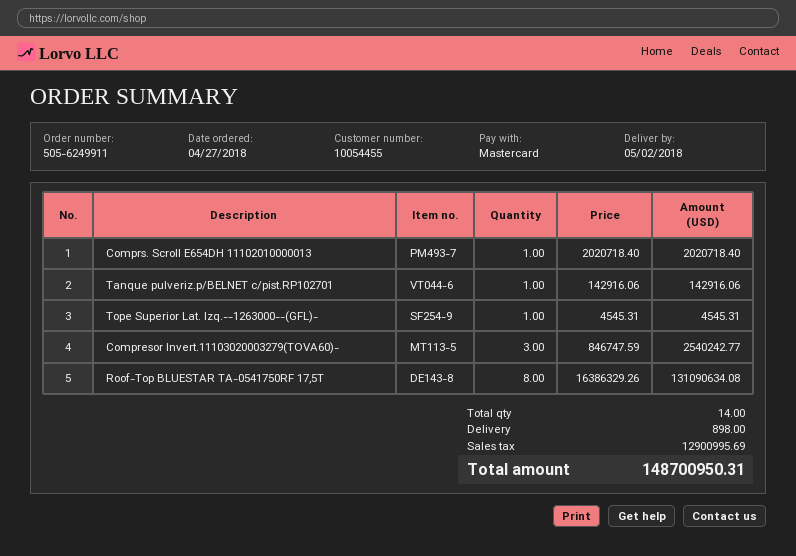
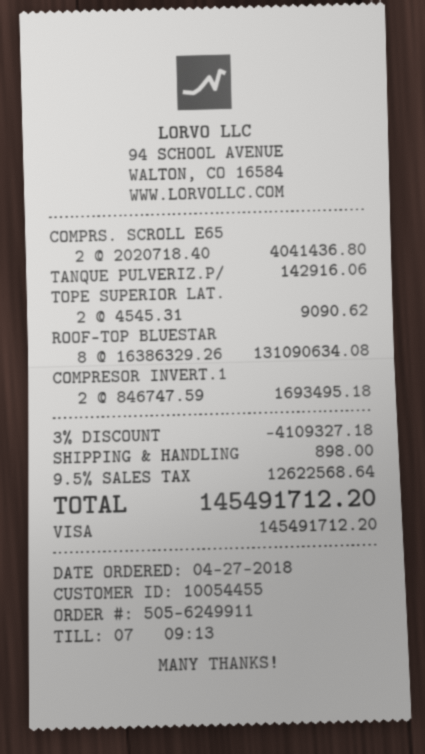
payment method: Mastercard -> Visa
Comprs. Scroll E654DH 11102010000013: 1 x 2020718.40 = 2020718.40 -> 2 x 2020718.40 = 4041436.80
Tope Superior Lat. Izq.--1263000--(GFL)-: 1 x 4545.31 = 4545.31 -> 2 x 4545.31 = 9090.62
Compresor Invert.11103020003279(TOVA60)-: 3 x 846747.59 = 2540242.77 -> 2 x 846747.59 = 1693495.18
discount: none -> 3% = 4109327.18
tax: 12900995.69 -> 12622568.64
total: 148700950.31 -> 145491712.20

